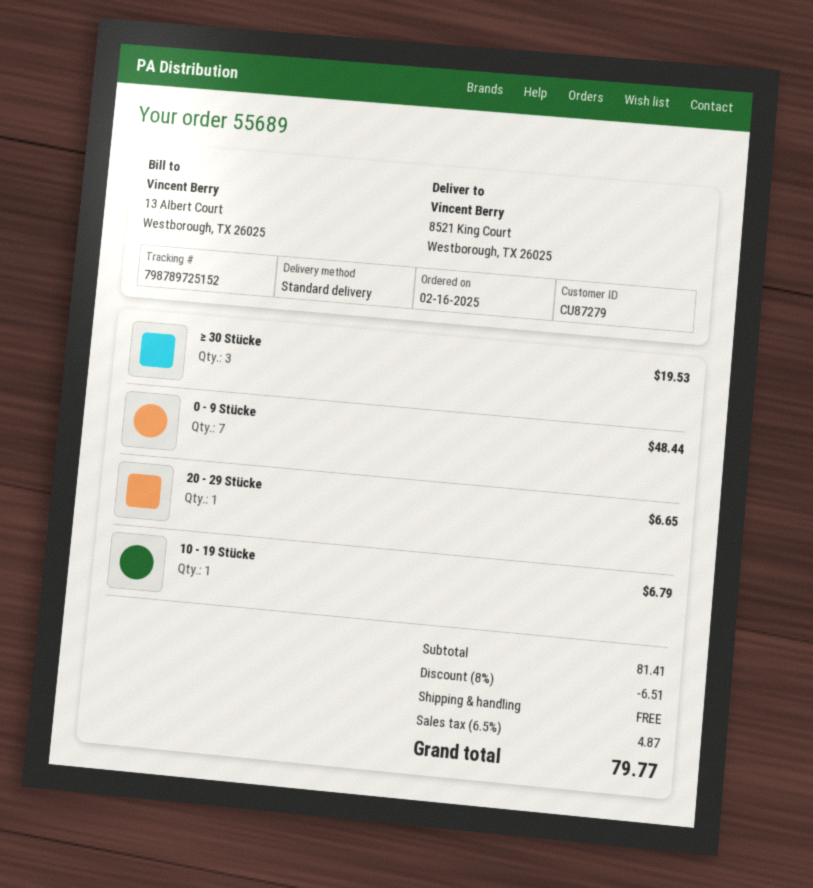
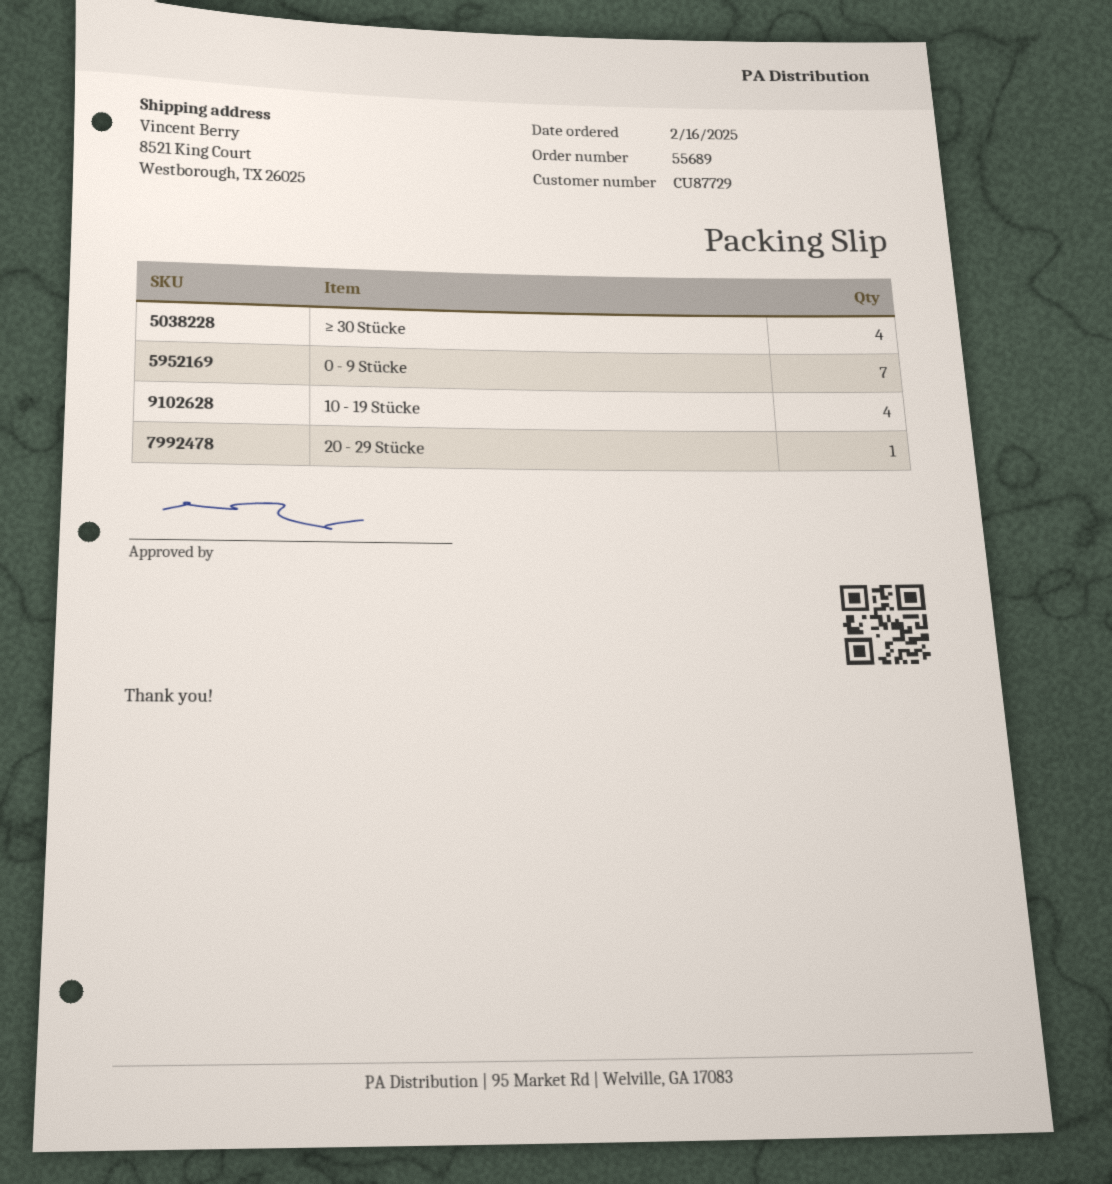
customer number: CU87279 -> CU87729
≥ 30 Stücke: 3 -> 4
10 - 19 Stücke: 1 -> 4

